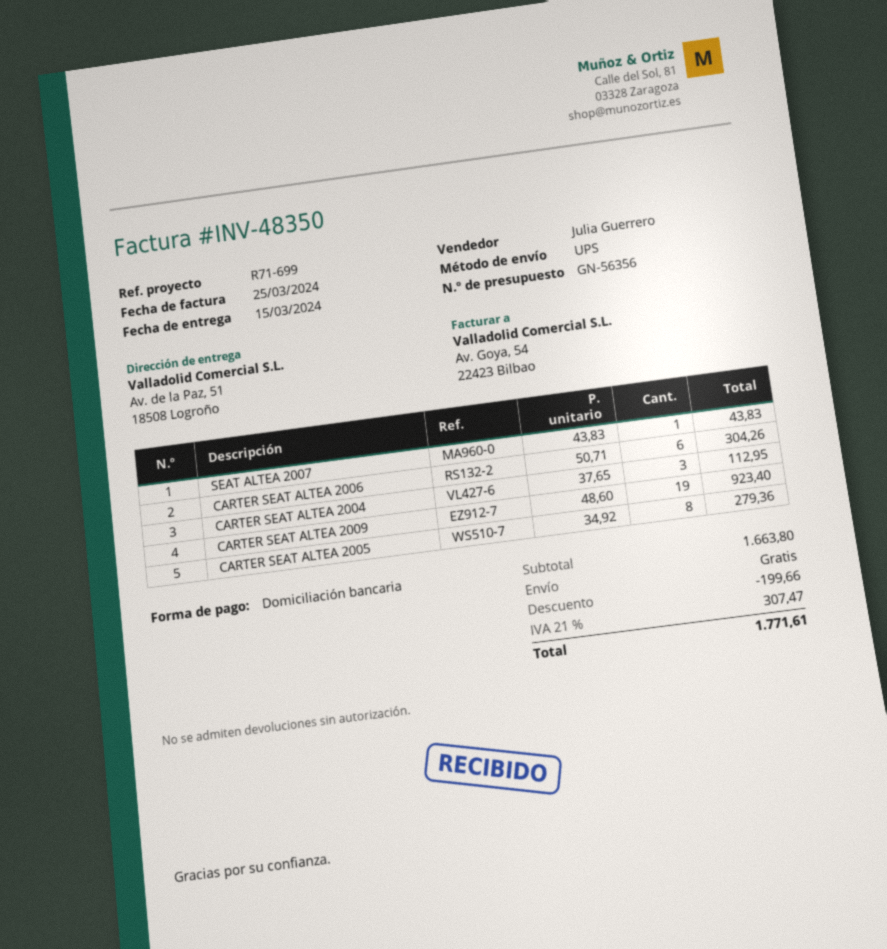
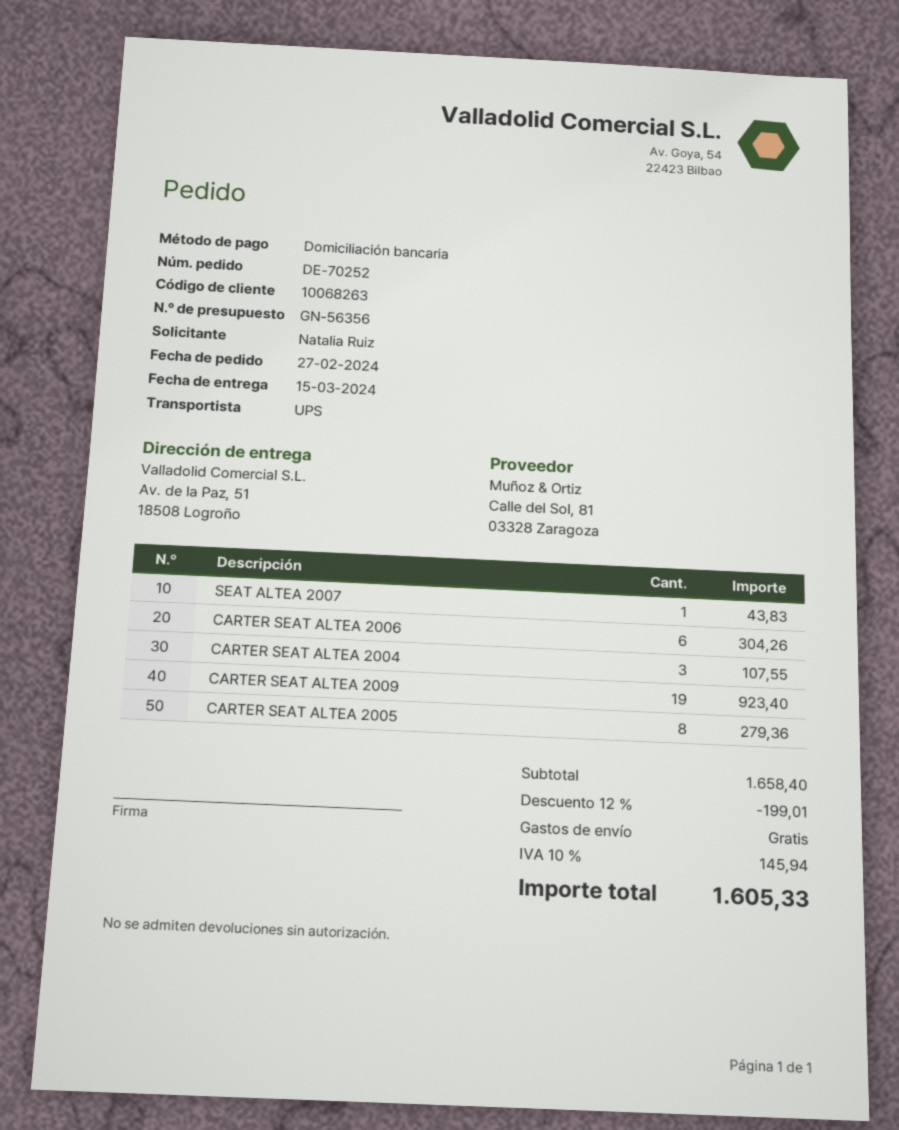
CARTER SEAT ALTEA 2004: 3 for 112.95 -> 3 for 107.55
subtotal: 1663.80 -> 1658.40
discount: 199.66 -> 199.01
tax: 21% = 307.47 -> 10% = 145.94
total: 1771.61 -> 1605.33

